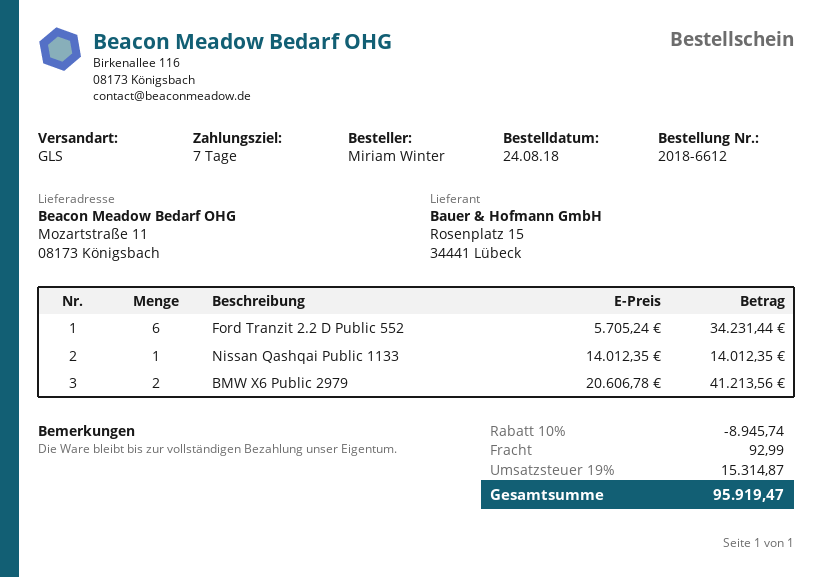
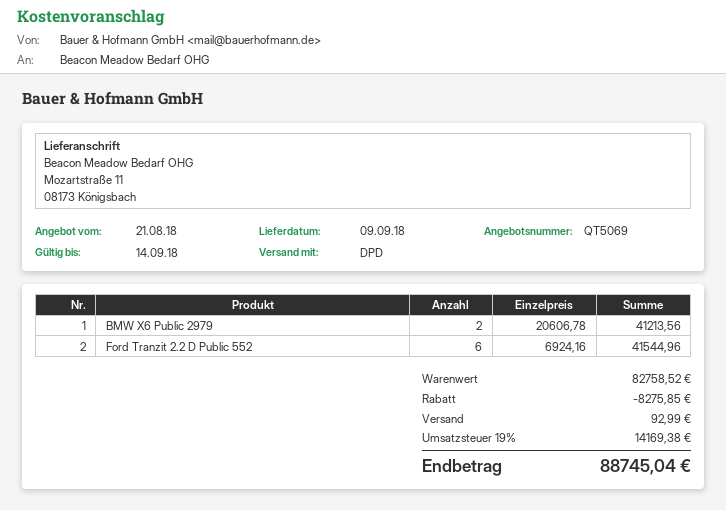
shipping method: GLS -> DPD
Ford Tranzit 2.2 D Public 552: 6 x 5705.24 = 34231.44 -> 6 x 6924.16 = 41544.96
Nissan Qashqai Public 1133: 1 x 14012.35 = 14012.35 -> none
discount: 8945.74 -> 8275.85
tax: 19% = 15314.87 -> 19% = 14169.38
total: 95919.47 -> 88745.04

